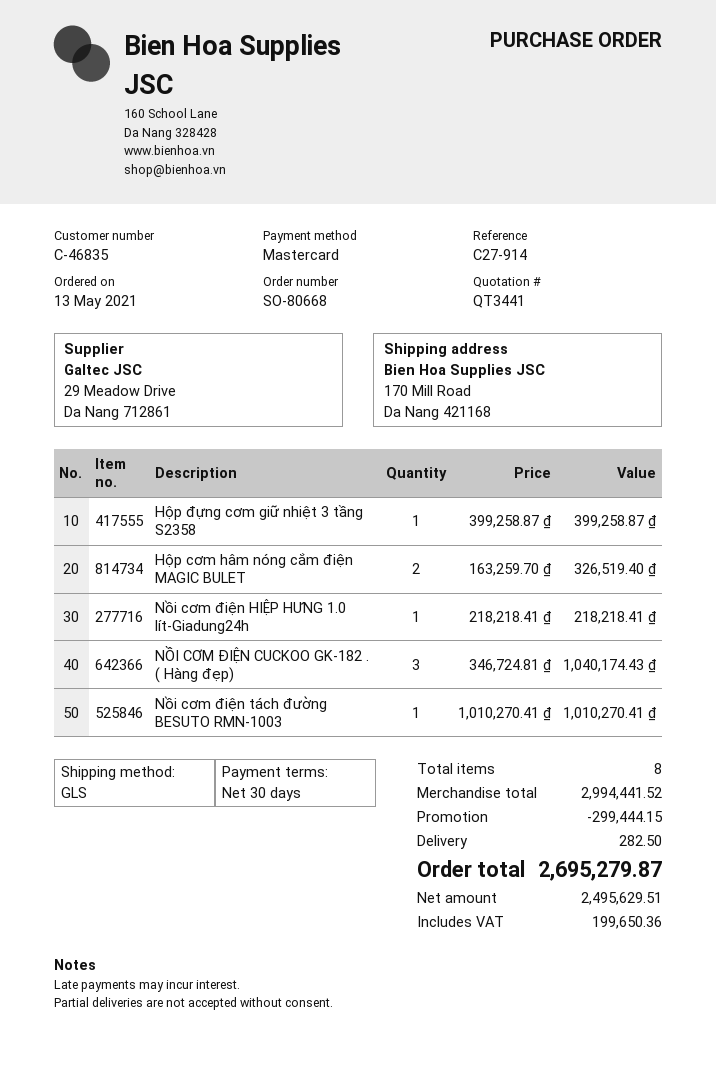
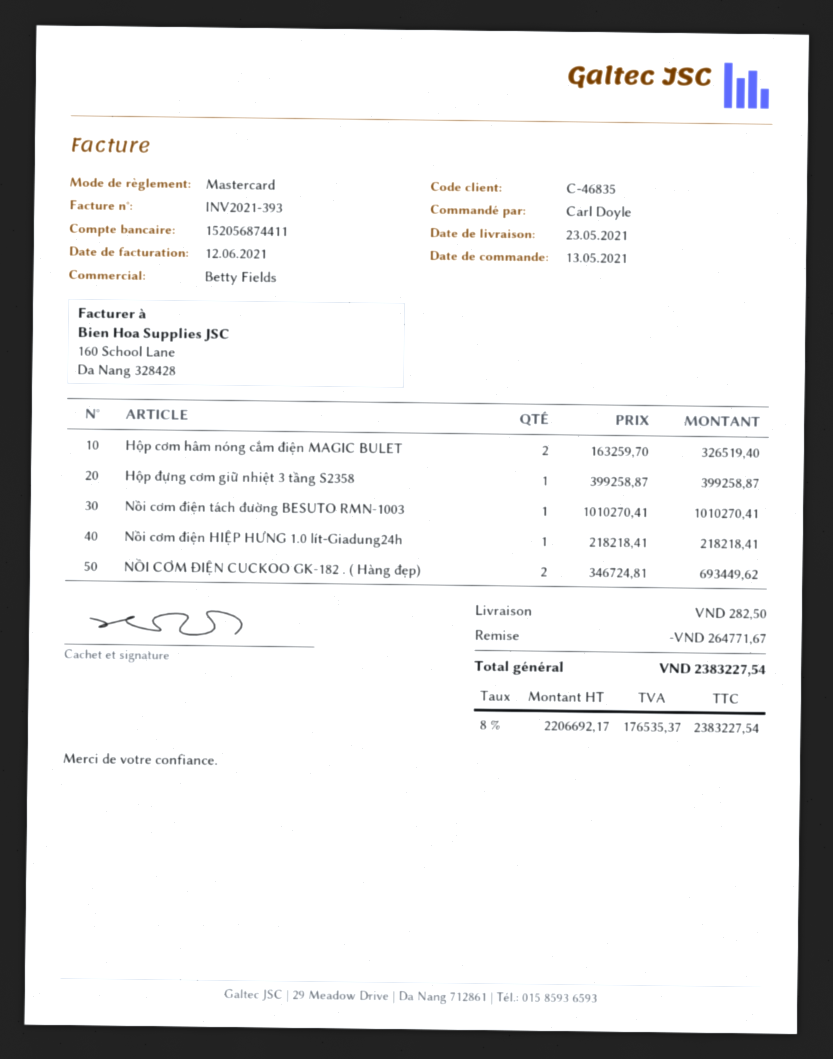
NỒI CƠM ĐIỆN CUCKOO GK-182 . ( Hàng đẹp): 3 x 346724.81 = 1040174.43 -> 2 x 346724.81 = 693449.62
discount: 299444.15 -> 264771.67
net: 2495629.51 -> 2206692.17
tax: 199650.36 -> 176535.37
total: 2695279.87 -> 2383227.54

